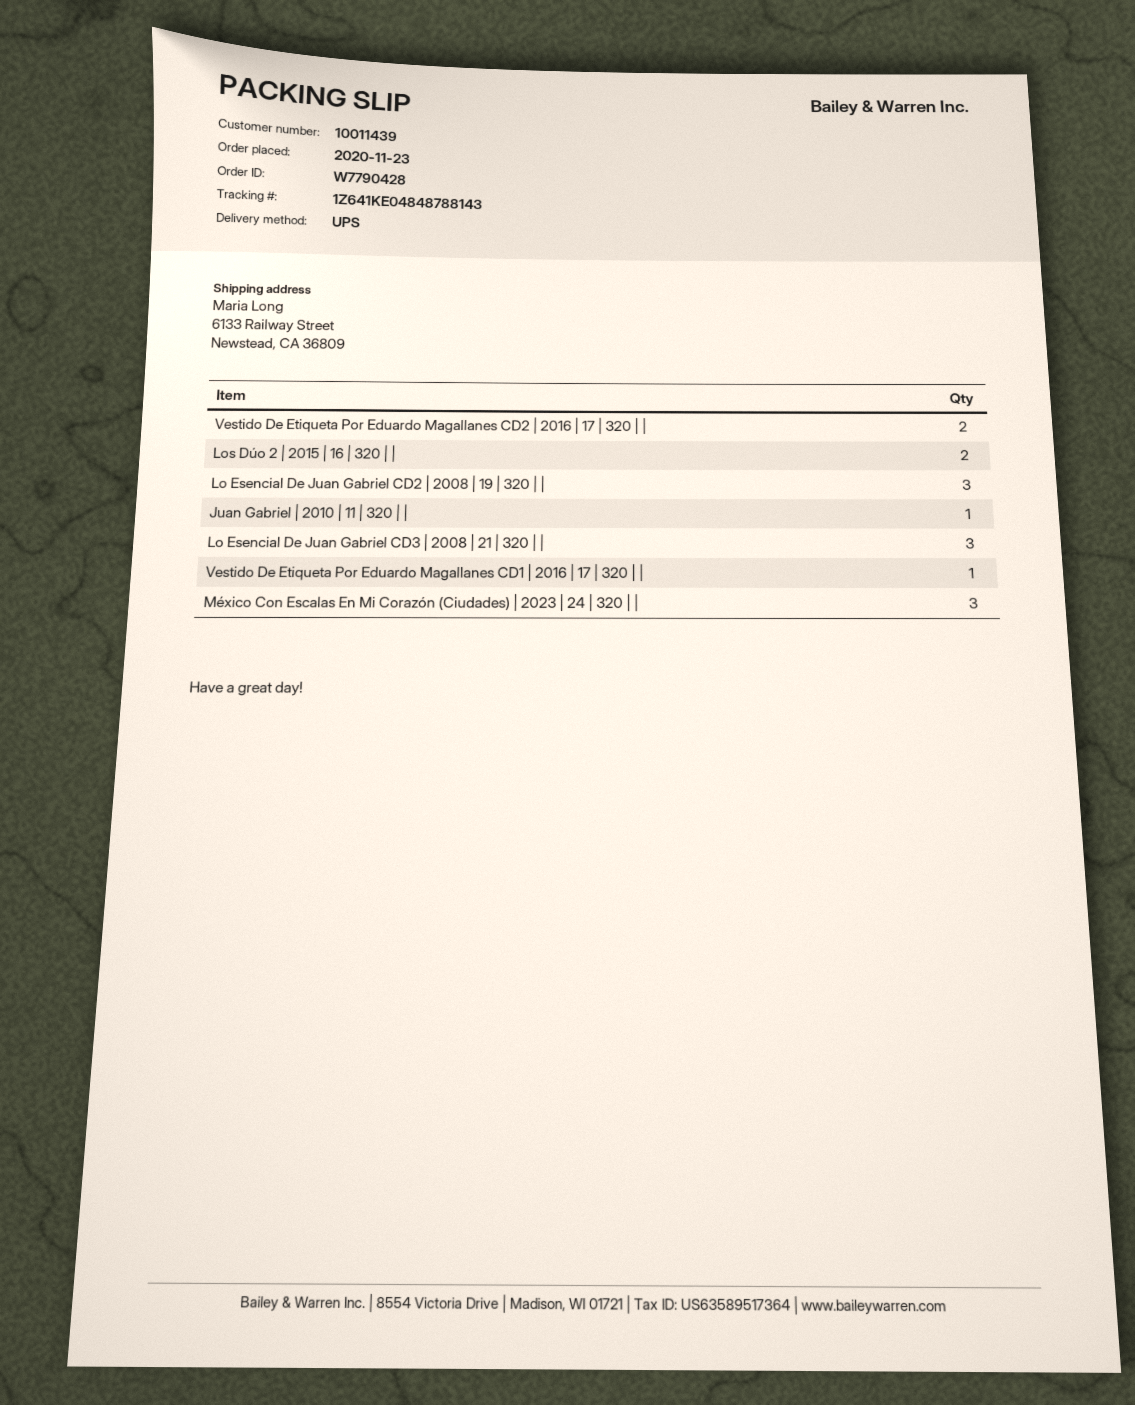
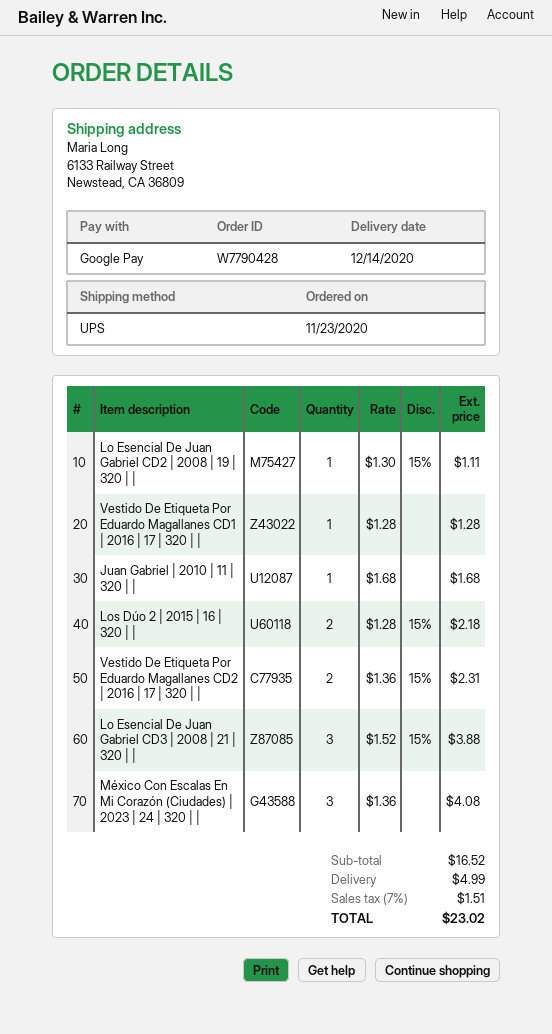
Lo Esencial De Juan Gabriel CD2 | 2008 | 19 | 320 | |: 3 -> 1

